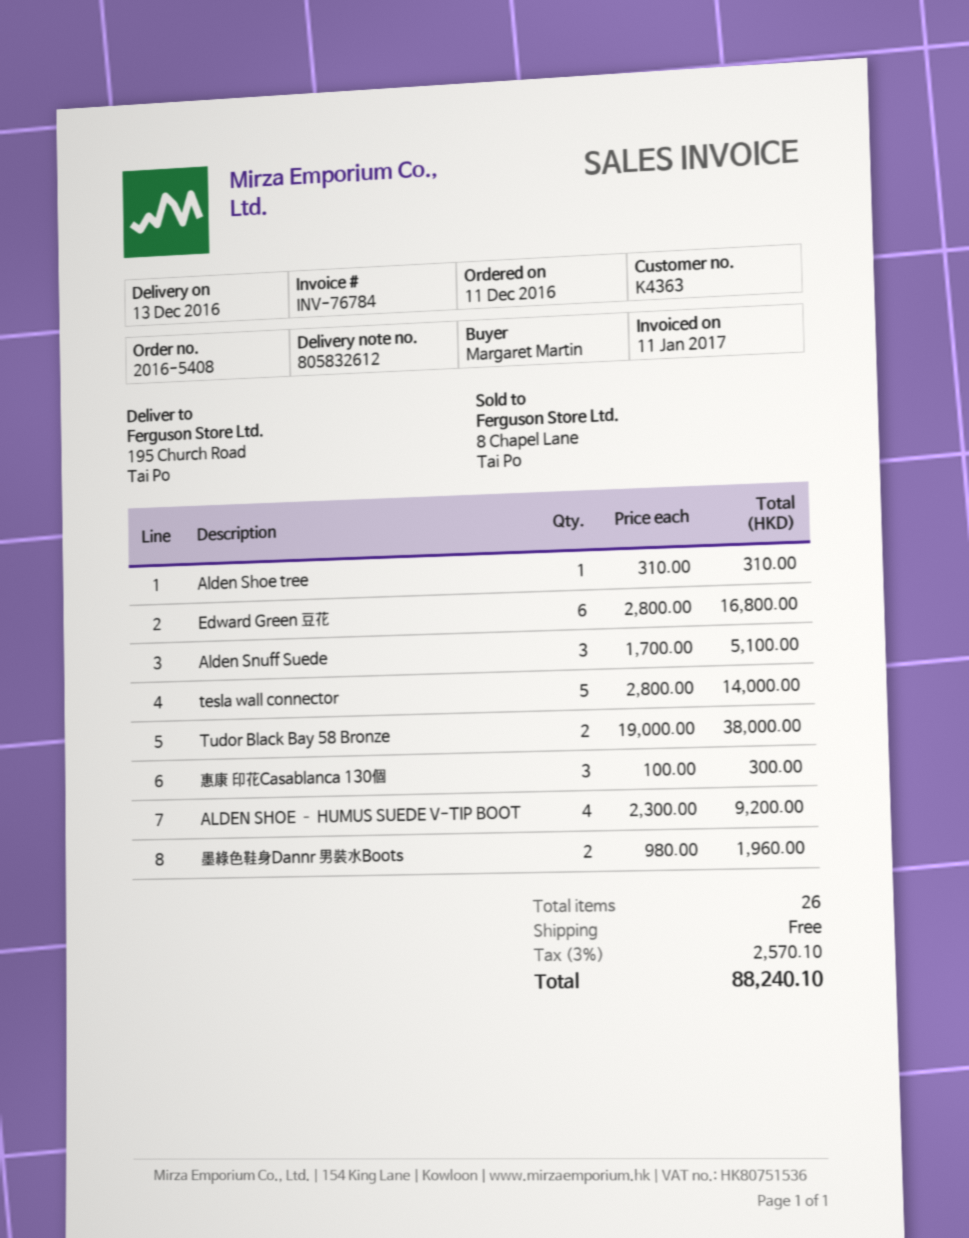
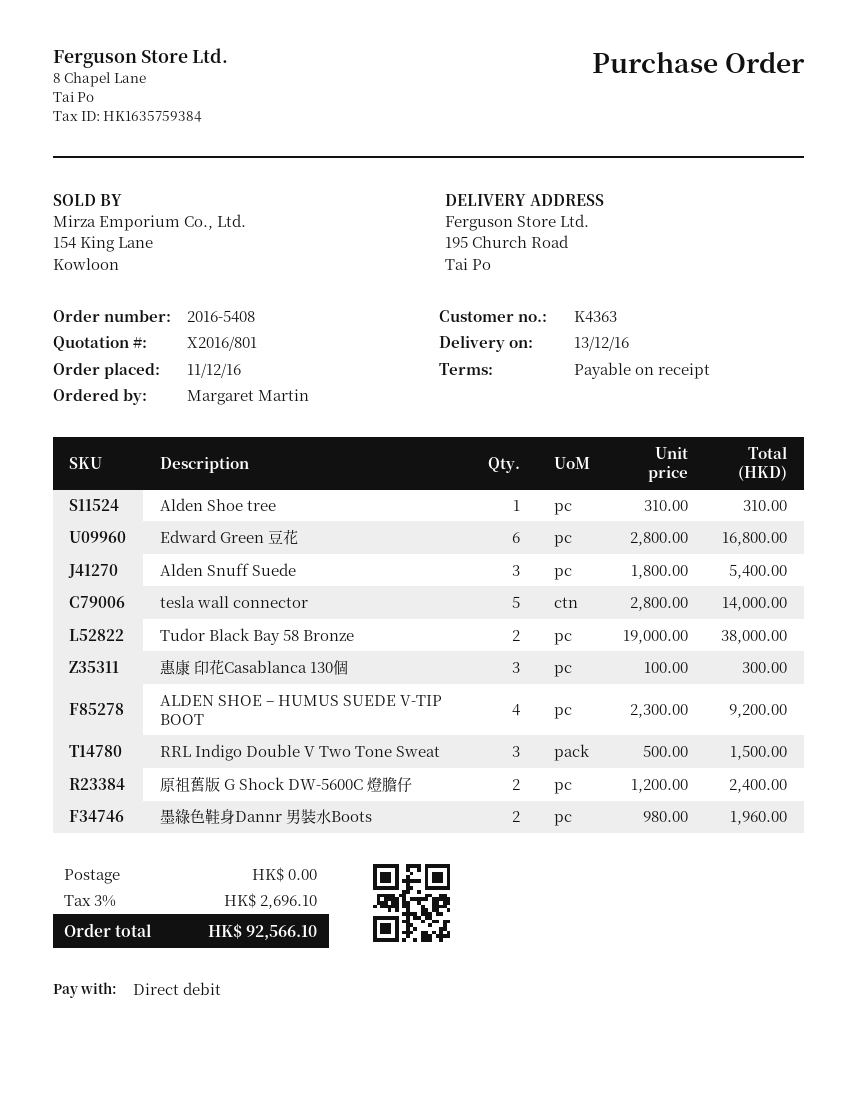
Alden Snuff Suede: 3 x 1700.00 = 5100.00 -> 3 x 1800.00 = 5400.00
RRL Indigo Double V Two Tone Sweat: none -> 3 x 500.00 = 1500.00
原祖舊版 G Shock DW-5600C 燈膽仔: none -> 2 x 1200.00 = 2400.00
tax: 3% = 2570.10 -> 3% = 2696.10
total: 88240.10 -> 92566.10

